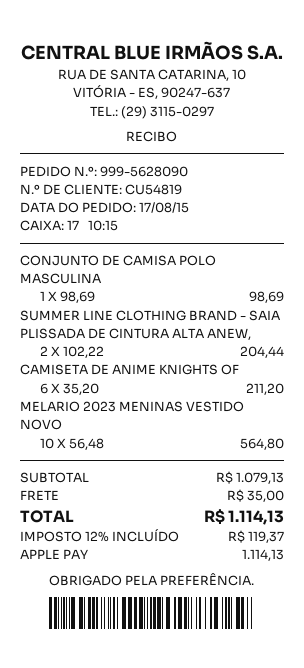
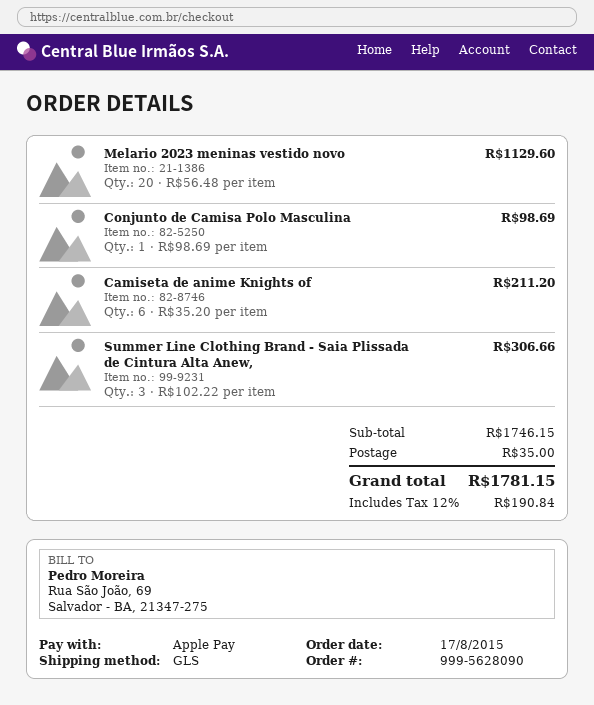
SUMMER LINE CLOTHING BRAND - SAIA PLISSADA DE CINTURA ALTA ANEW,: 2 x 102.22 = 204.44 -> 3 x 102.22 = 306.66
MELARIO 2023 MENINAS VESTIDO NOVO: 10 x 56.48 = 564.80 -> 20 x 56.48 = 1129.60
subtotal: 1079.13 -> 1746.15
tax: 12% = 119.37 -> 12% = 190.84
total: 1114.13 -> 1781.15

